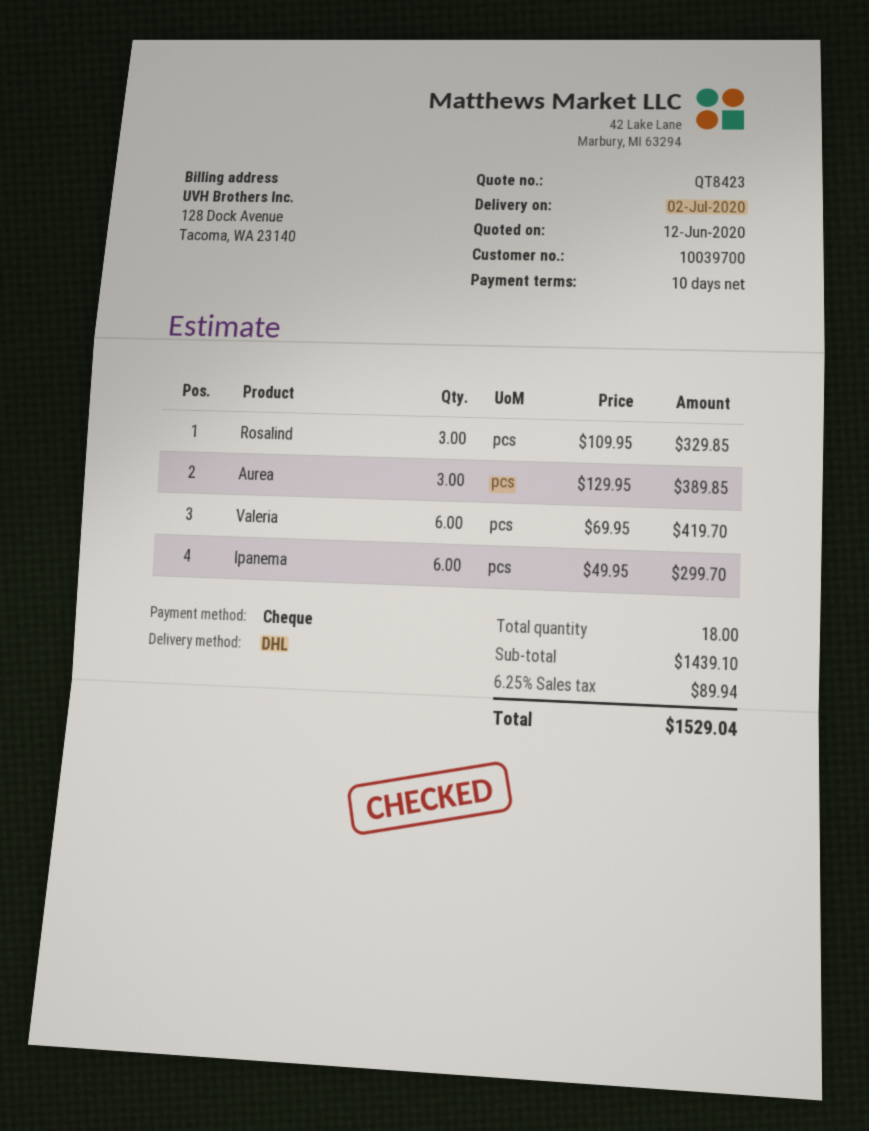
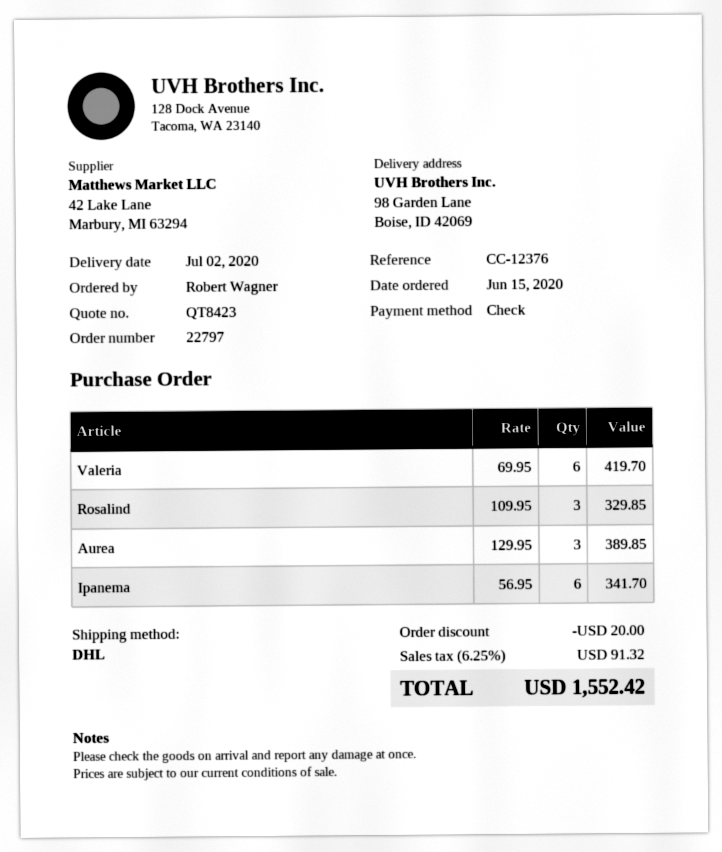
Ipanema: 6 x 49.95 = 299.70 -> 6 x 56.95 = 341.70
discount: none -> 20.00
tax: 6.25% = 89.94 -> 6.25% = 91.32
total: 1529.04 -> 1552.42

